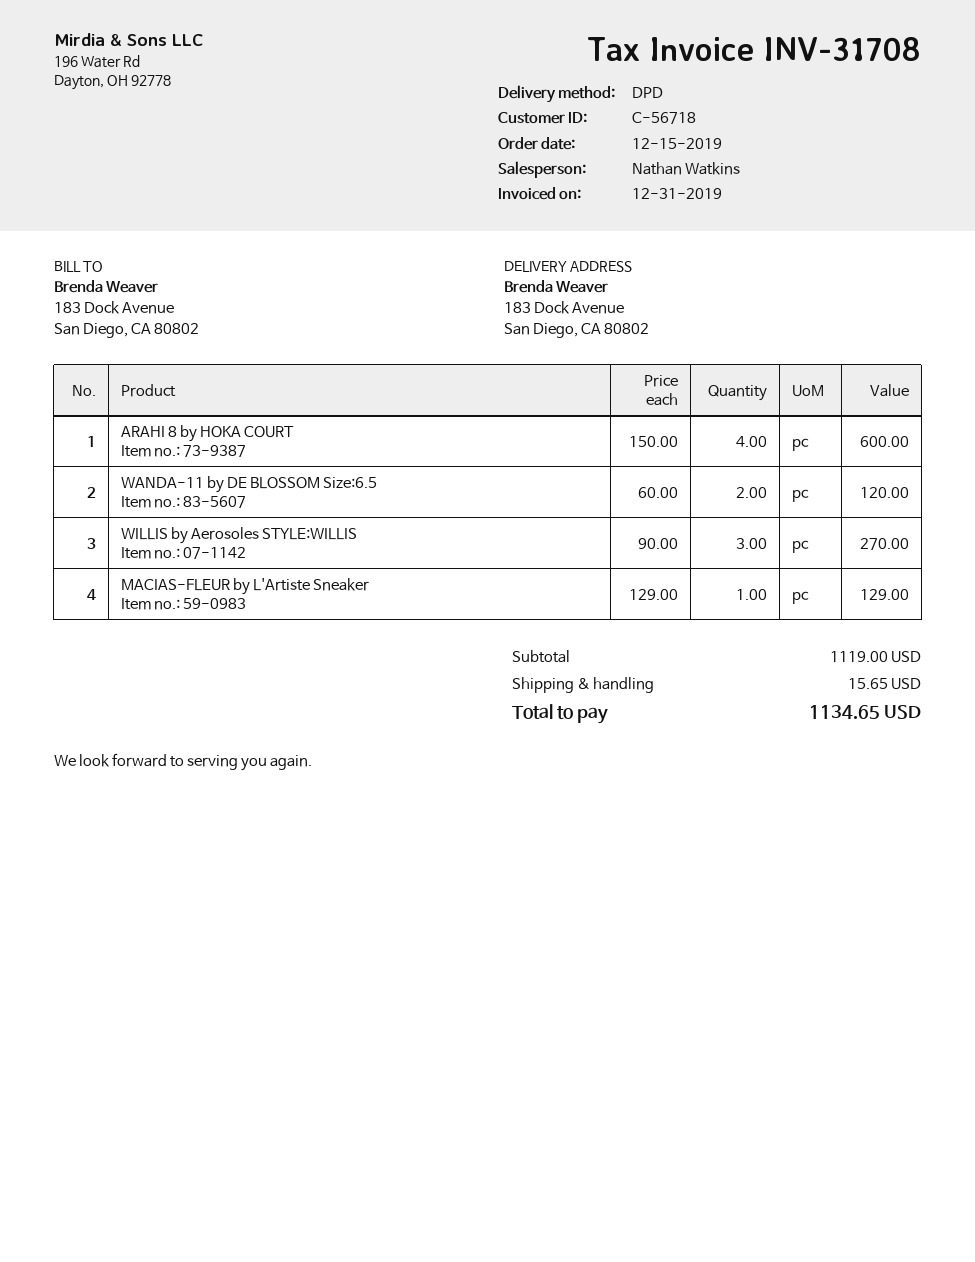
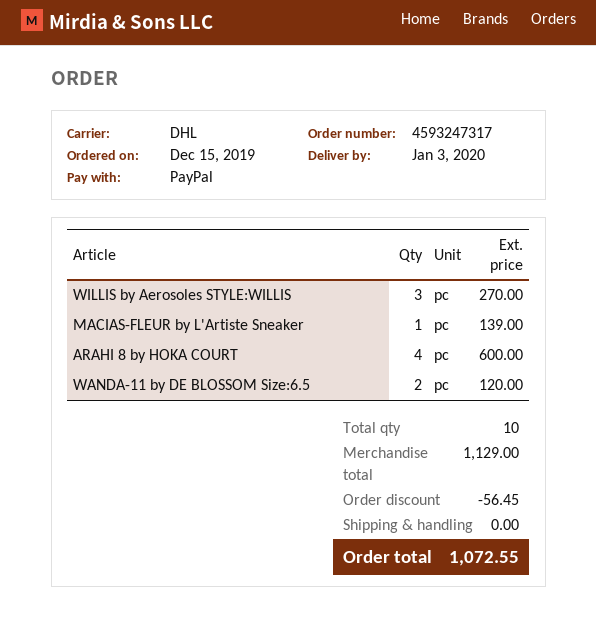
shipping method: DPD -> DHL
MACIAS-FLEUR by L'Artiste Sneaker: 1 for 129.00 -> 1 for 139.00
subtotal: 1119.00 -> 1129.00
discount: none -> 56.45
shipping: 15.65 -> 0.00
total: 1134.65 -> 1072.55

